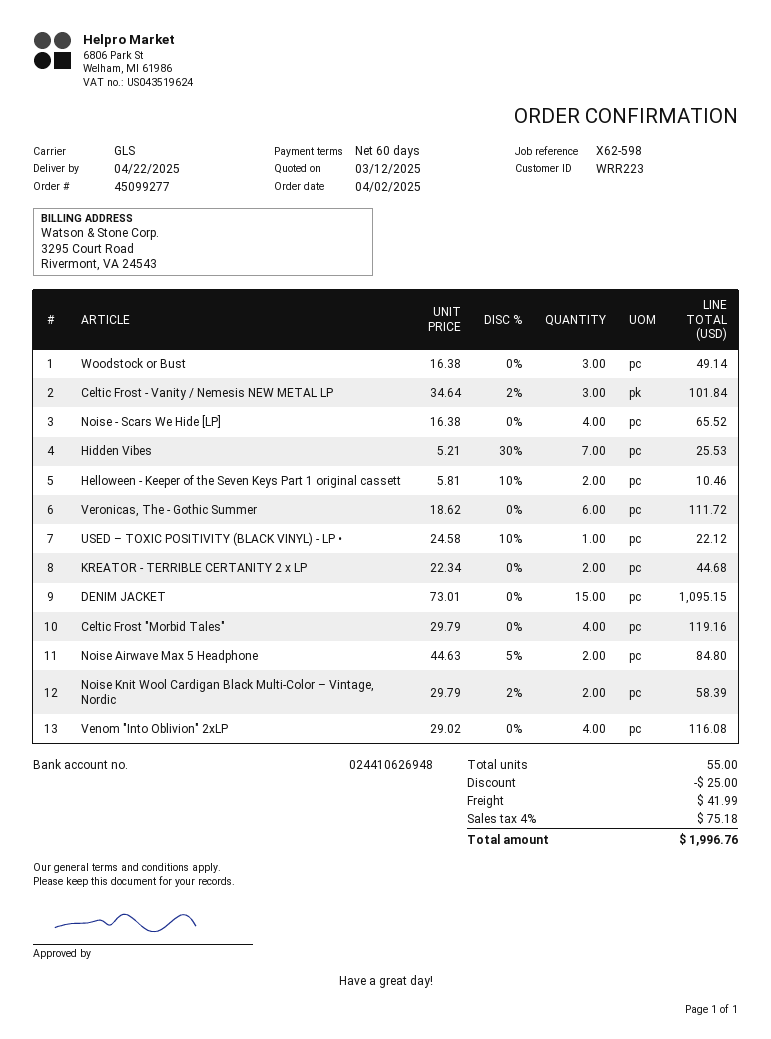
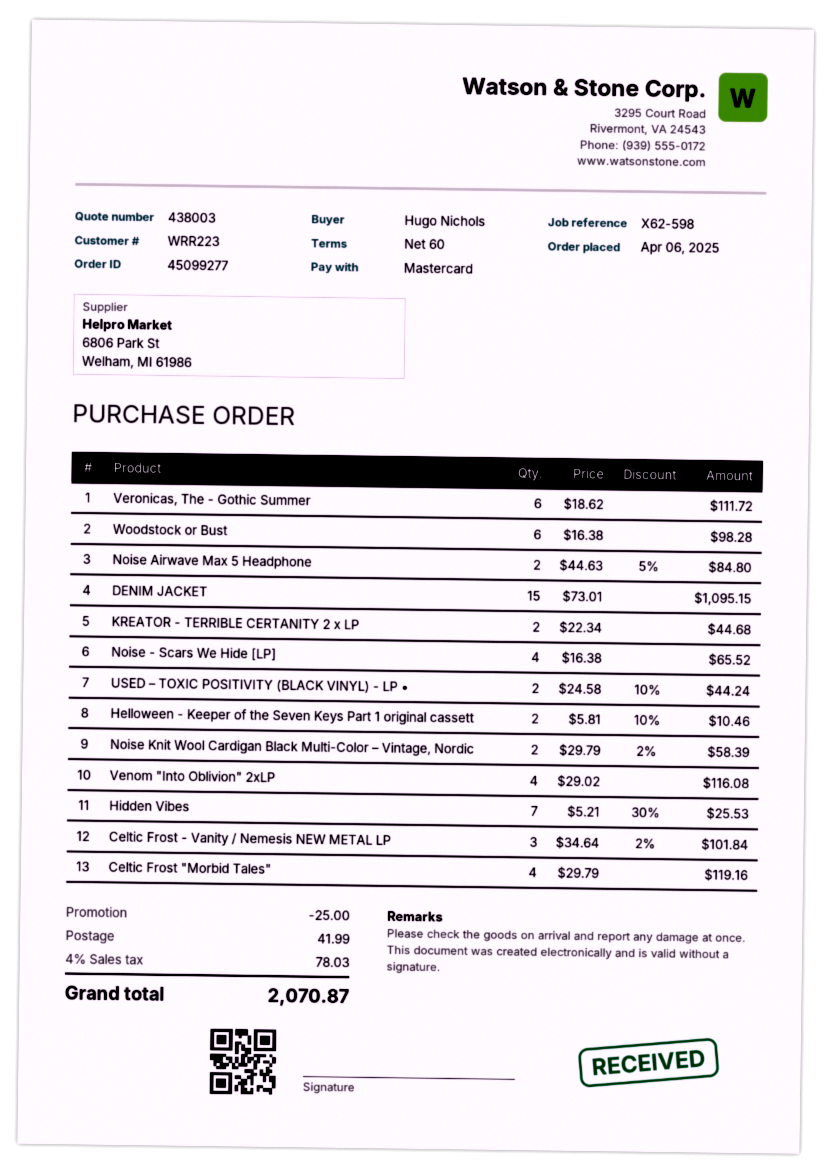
order date: 2025-04-02 -> 2025-04-06
Woodstock or Bust: 3 x 16.38 = 49.14 -> 6 x 16.38 = 98.28
USED – TOXIC POSITIVITY (BLACK VINYL) - LP •: 1 x 24.58 - 10% = 22.12 -> 2 x 24.58 - 10% = 44.24
tax: 4% = 75.18 -> 4% = 78.03
total: 1996.76 -> 2070.87

